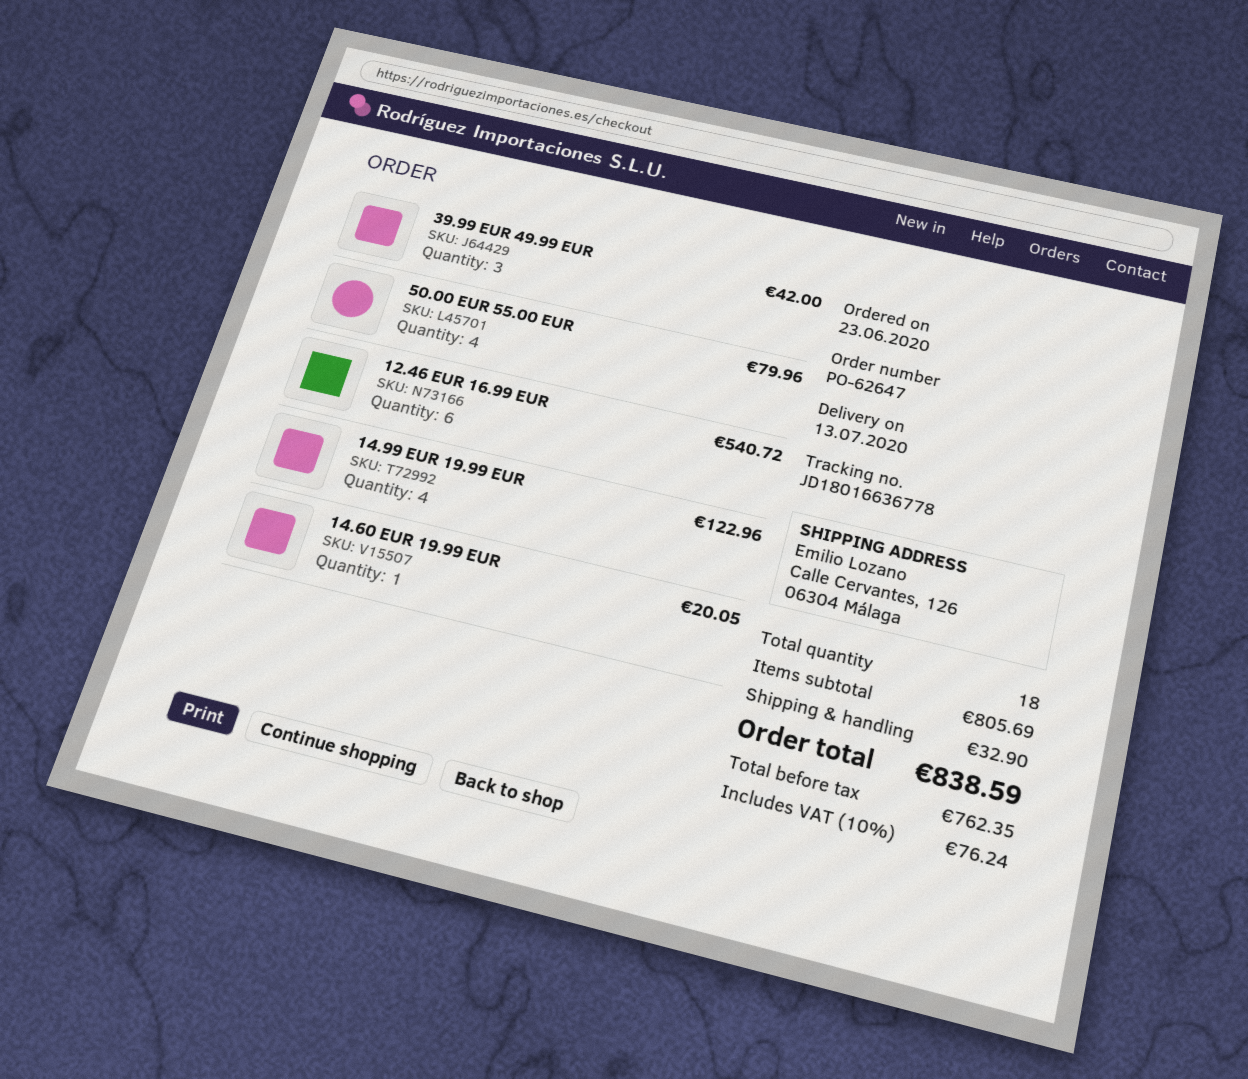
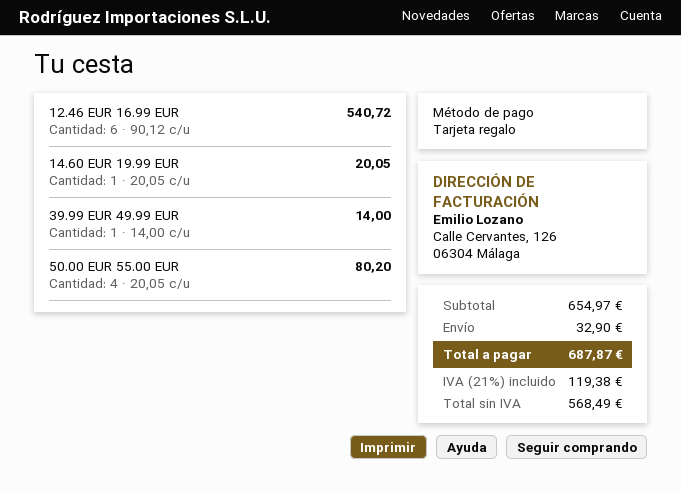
39.99 EUR 49.99 EUR: 3 for 42.00 -> 1 for 14.00
50.00 EUR 55.00 EUR: 4 for 79.96 -> 4 for 80.20
14.99 EUR 19.99 EUR: 4 for 122.96 -> none
subtotal: 805.69 -> 654.97
net: 762.35 -> 568.49
tax: 10% = 76.24 -> 21% = 119.38
total: 838.59 -> 687.87

